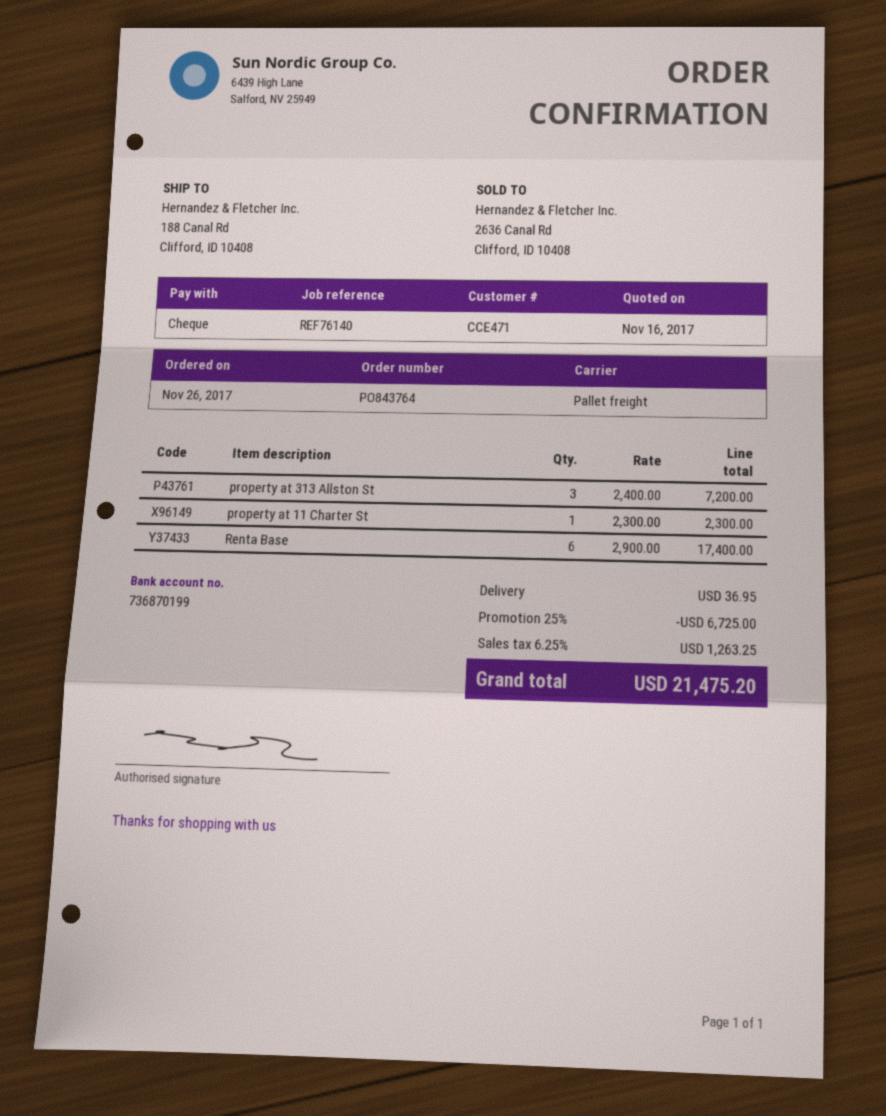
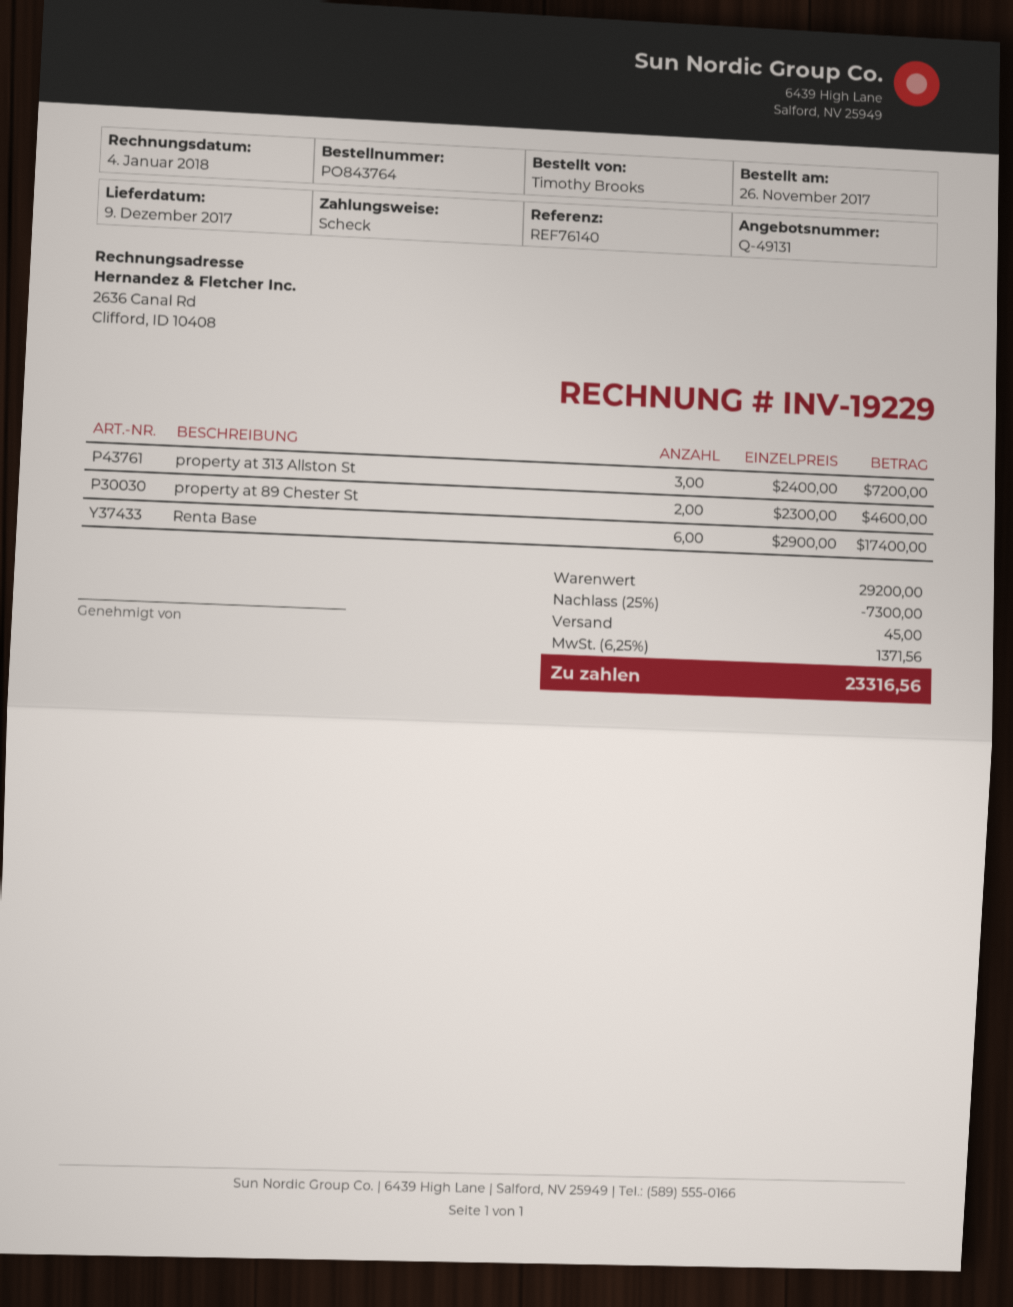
property at 11 Charter St: 1 x 2300.00 = 2300.00 -> none
property at 89 Chester St: none -> 2 x 2300.00 = 4600.00
discount: 25% = 6725.00 -> 25% = 7300.00
shipping: 36.95 -> 45.00
tax: 6.25% = 1263.25 -> 6.25% = 1371.56
total: 21475.20 -> 23316.56

